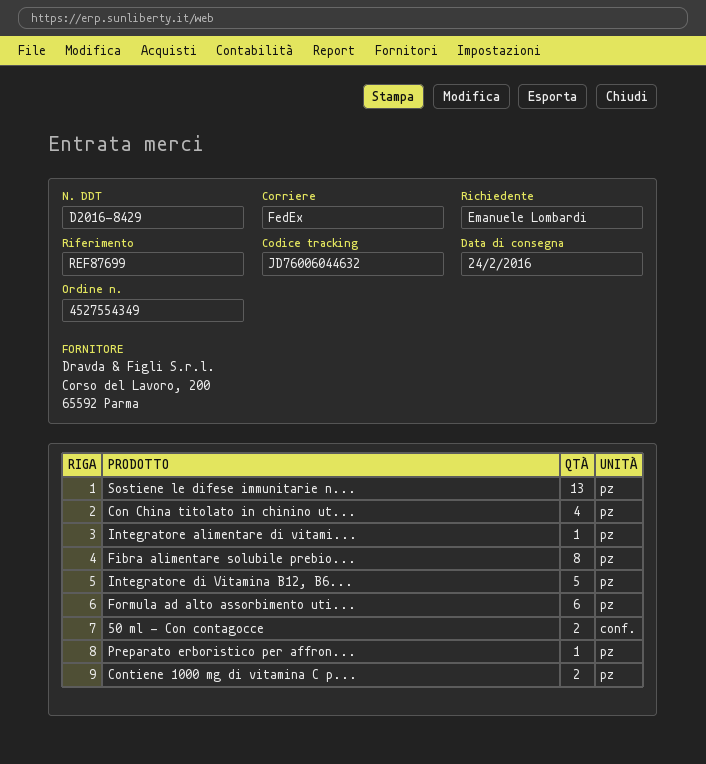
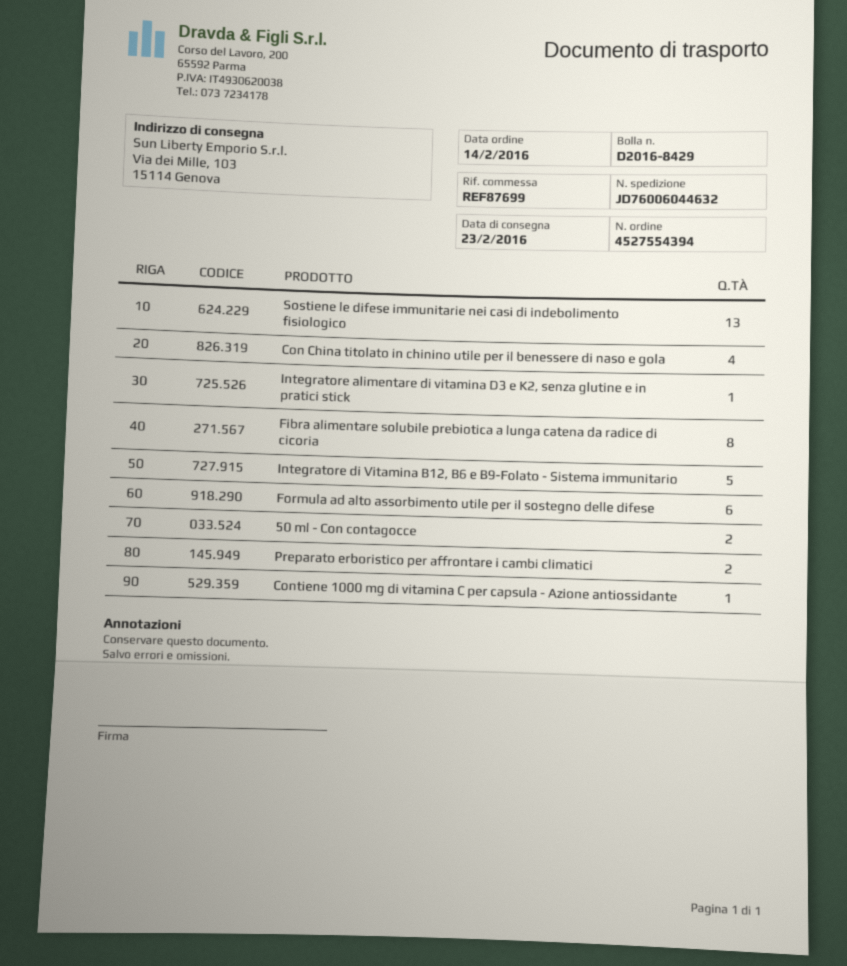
order number: 4527554349 -> 4527554394
delivery date: 2016-02-24 -> 2016-02-23
Preparato erboristico per affron...: 1 -> 2
Contiene 1000 mg di vitamina C p...: 2 -> 1

